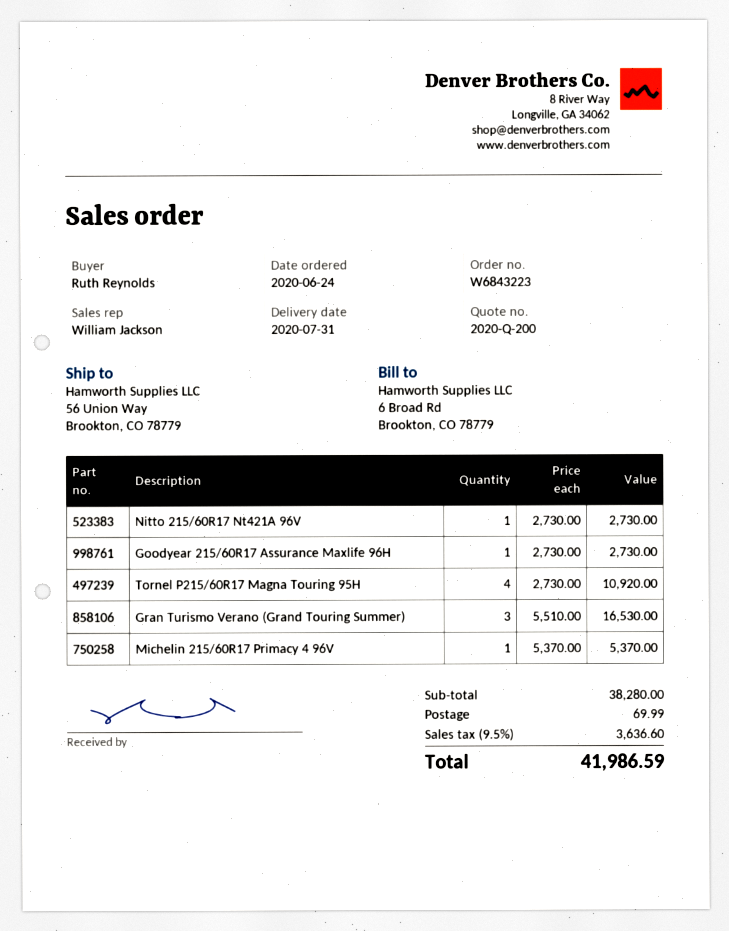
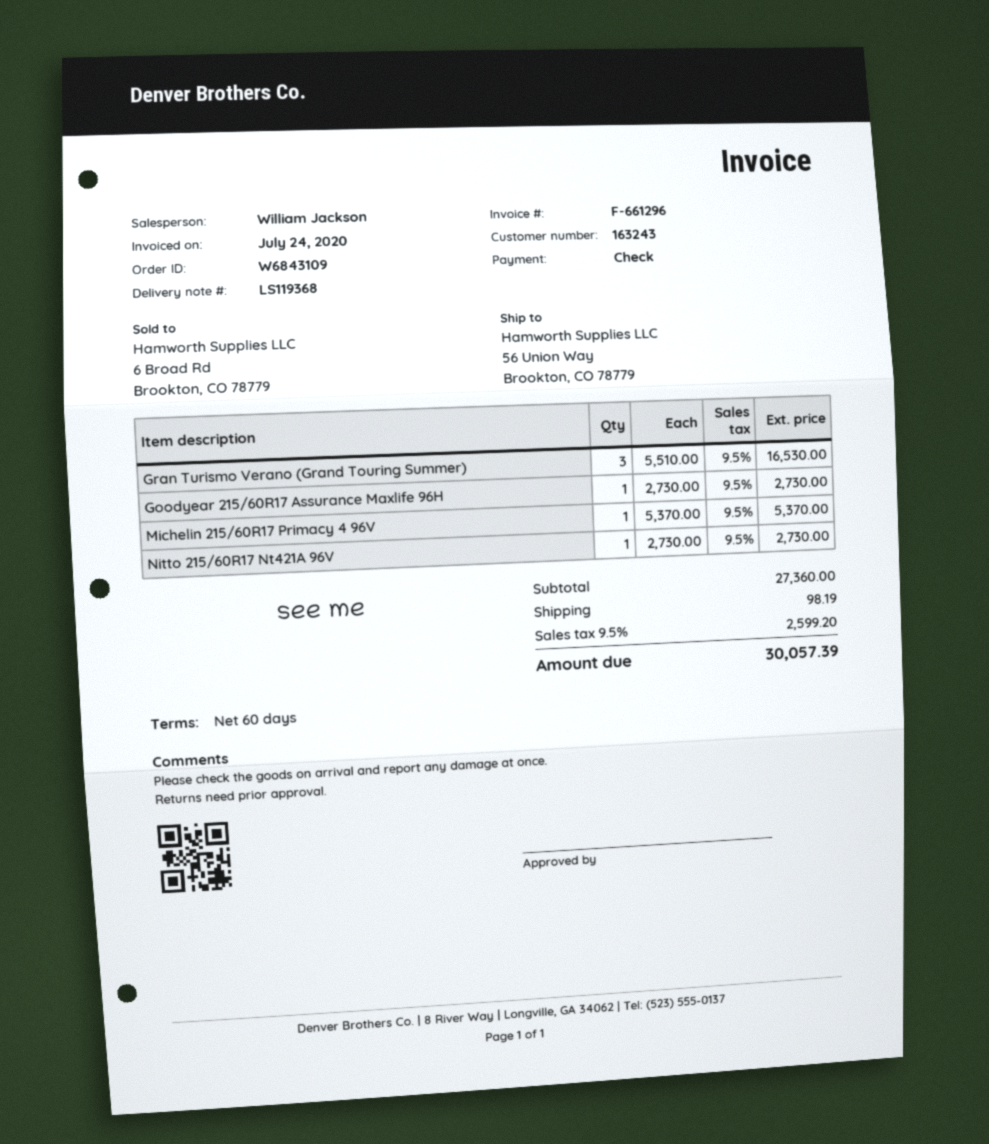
order number: W6843223 -> W6843109
Tornel P215/60R17 Magna Touring 95H: 4 x 2730.00 = 10920.00 -> none
subtotal: 38280.00 -> 27360.00
shipping: 69.99 -> 98.19
tax: 9.5% = 3636.60 -> 9.5% = 2599.20
total: 41986.59 -> 30057.39

